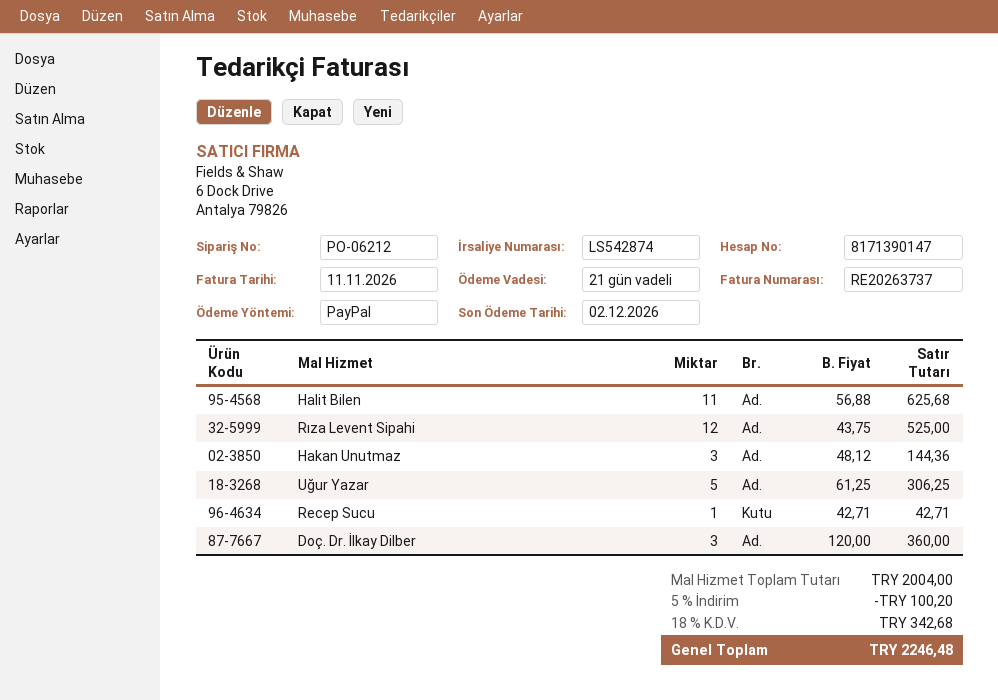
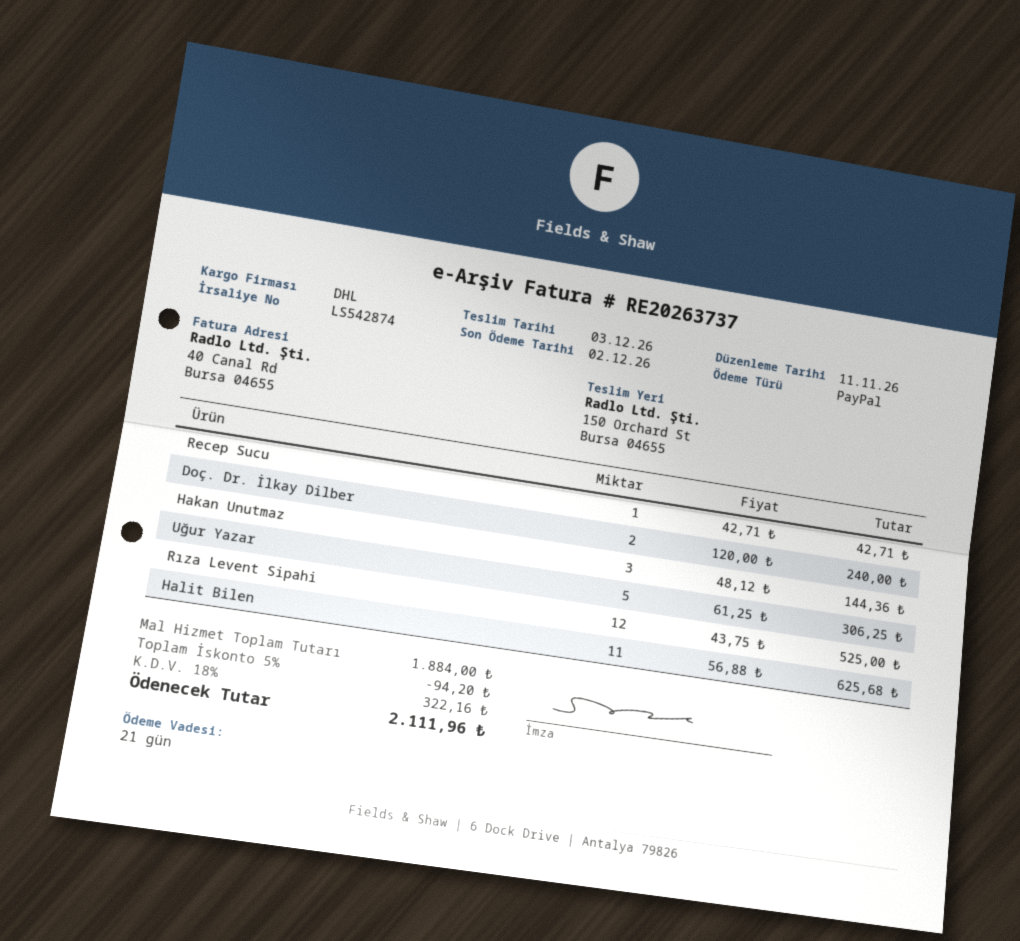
Doç. Dr. İlkay Dilber: 3 x 120.00 = 360.00 -> 2 x 120.00 = 240.00
subtotal: 2004.00 -> 1884.00
discount: 5% = 100.20 -> 5% = 94.20
tax: 18% = 342.68 -> 18% = 322.16
total: 2246.48 -> 2111.96

